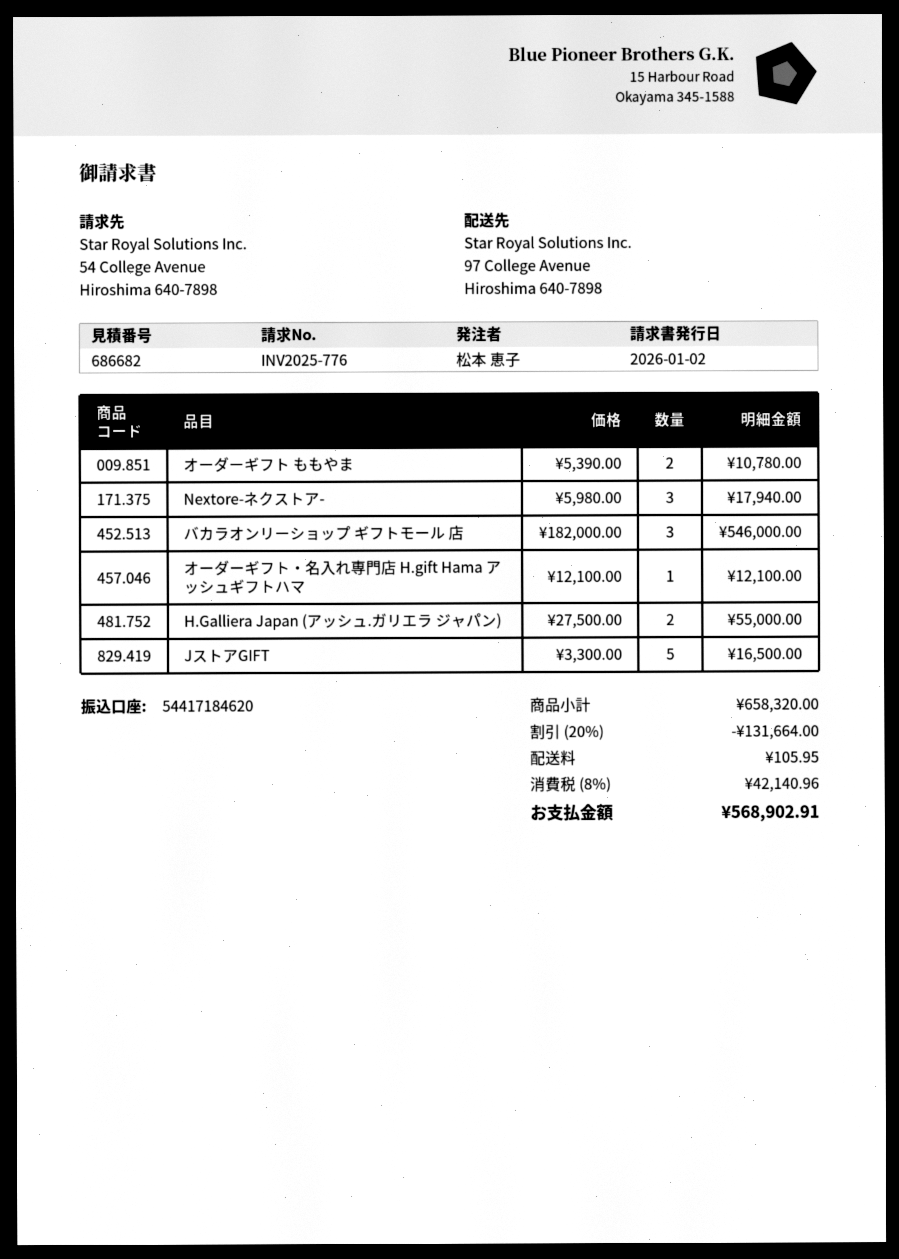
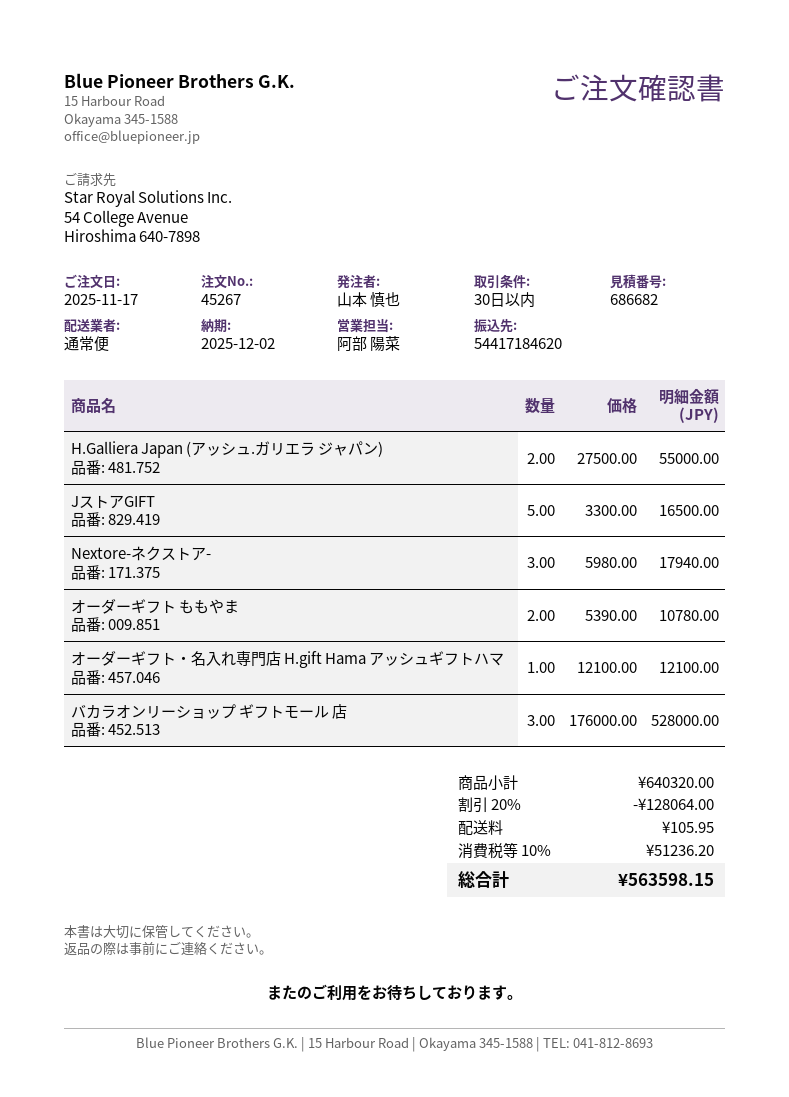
ordered by: 松本 恵子 -> 山本 慎也
バカラオンリーショップ ギフトモール 店: 3 x 182000.00 = 546000.00 -> 3 x 176000.00 = 528000.00
subtotal: 658320.00 -> 640320.00
discount: 20% = 131664.00 -> 20% = 128064.00
tax: 8% = 42140.96 -> 10% = 51236.20
total: 568902.91 -> 563598.15

